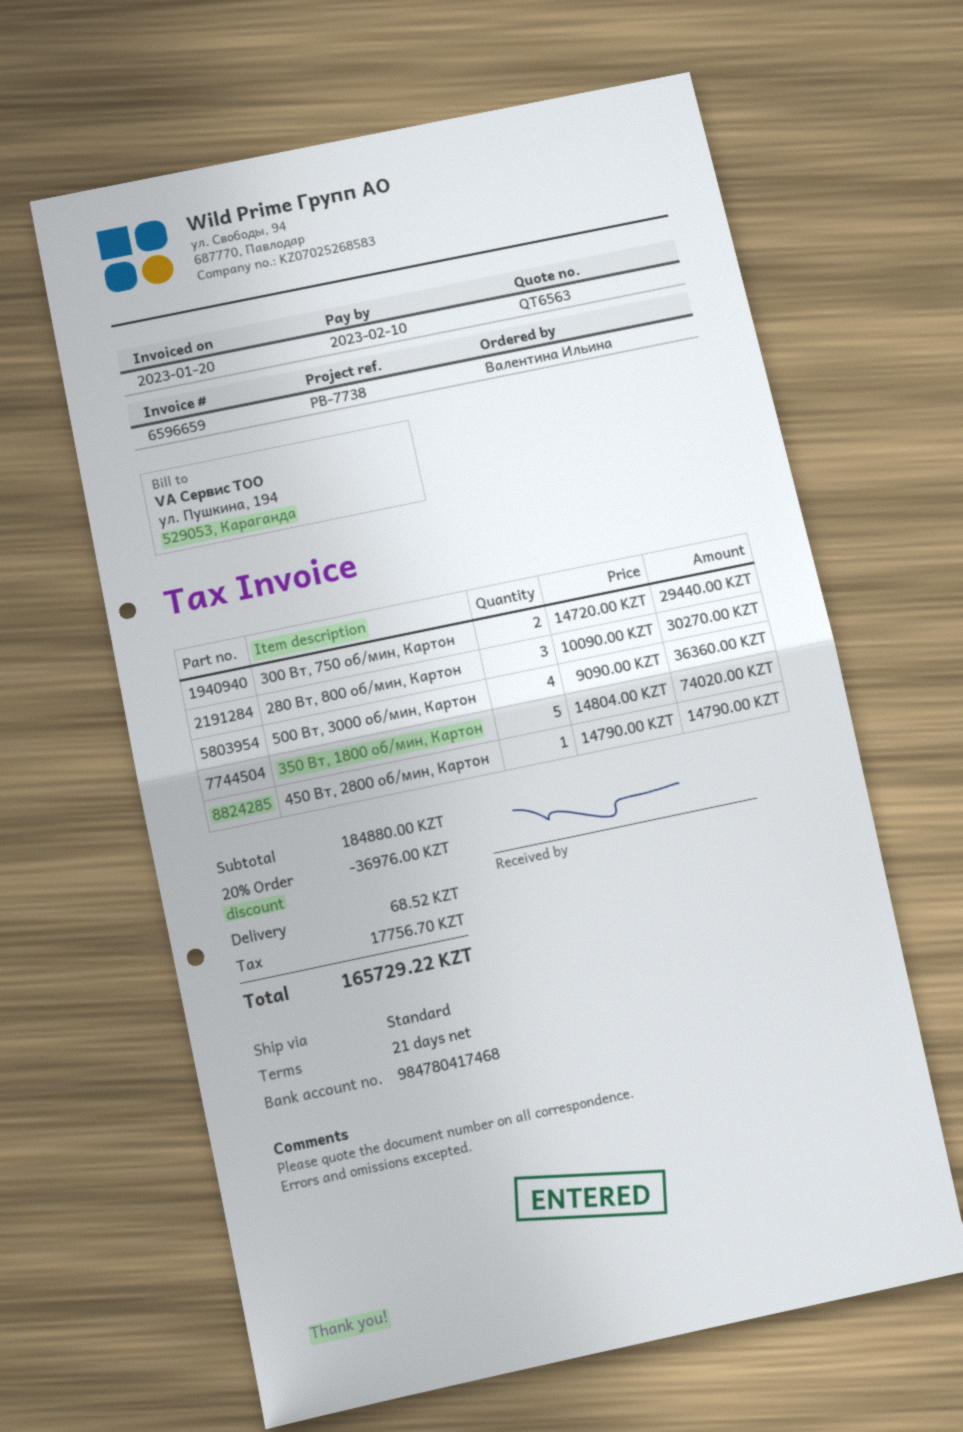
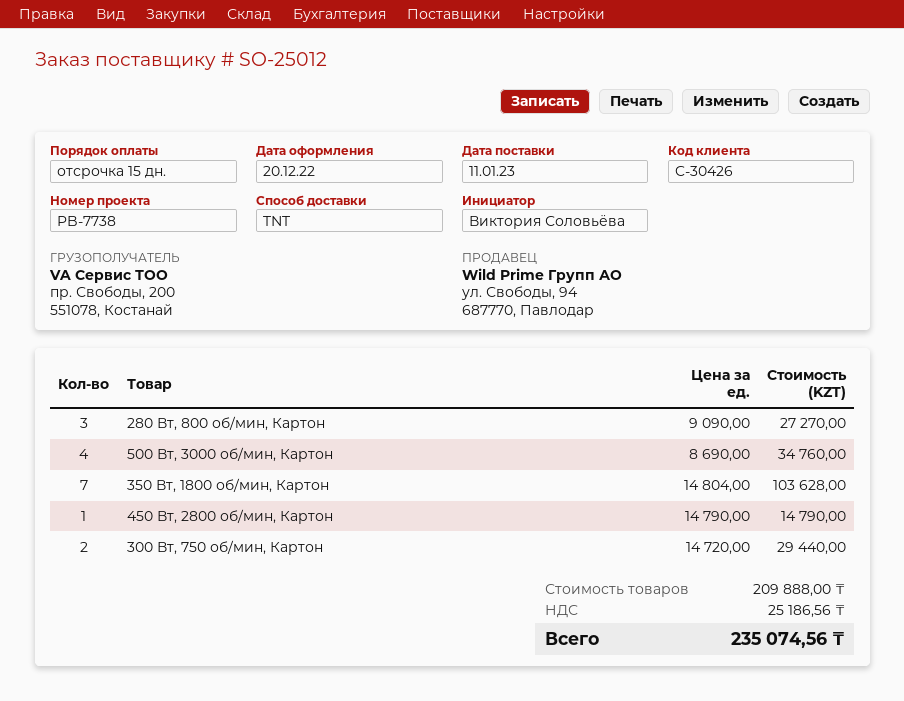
payment terms: 21 days -> 15 days
ordered by: Валентина Ильина -> Виктория Соловьёва
shipping method: standard -> TNT
280 Вт, 800 об/мин, Картон: 3 x 10090.00 = 30270.00 -> 3 x 9090.00 = 27270.00
500 Вт, 3000 об/мин, Картон: 4 x 9090.00 = 36360.00 -> 4 x 8690.00 = 34760.00
350 Вт, 1800 об/мин, Картон: 5 x 14804.00 = 74020.00 -> 7 x 14804.00 = 103628.00
subtotal: 184880.00 -> 209888.00
discount: 20% = 36976.00 -> none
shipping: 68.52 -> none
tax: 17756.70 -> 25186.56
total: 165729.22 -> 235074.56

